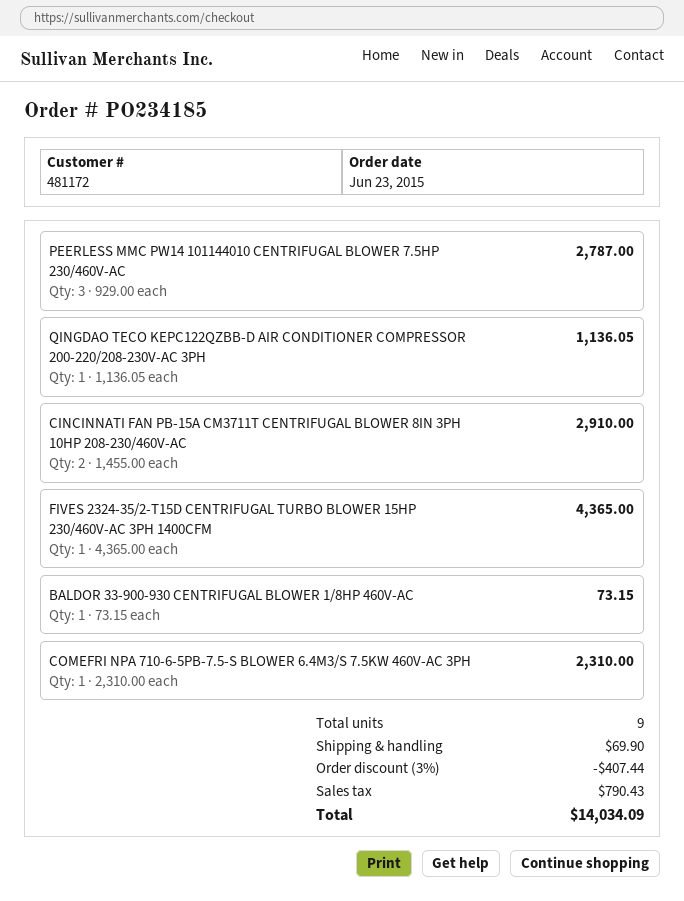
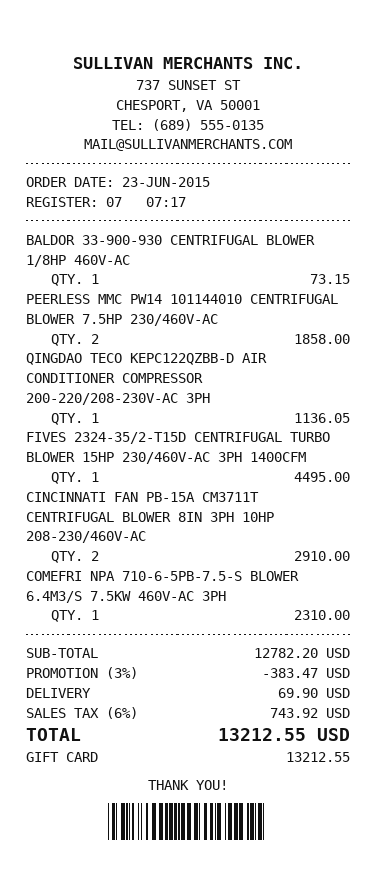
PEERLESS MMC PW14 101144010 CENTRIFUGAL BLOWER 7.5HP 230/460V-AC: 3 for 2787.00 -> 2 for 1858.00
FIVES 2324-35/2-T15D CENTRIFUGAL TURBO BLOWER 15HP 230/460V-AC 3PH 1400CFM: 1 for 4365.00 -> 1 for 4495.00
discount: 3% = 407.44 -> 3% = 383.47
tax: 790.43 -> 743.92
total: 14034.09 -> 13212.55

